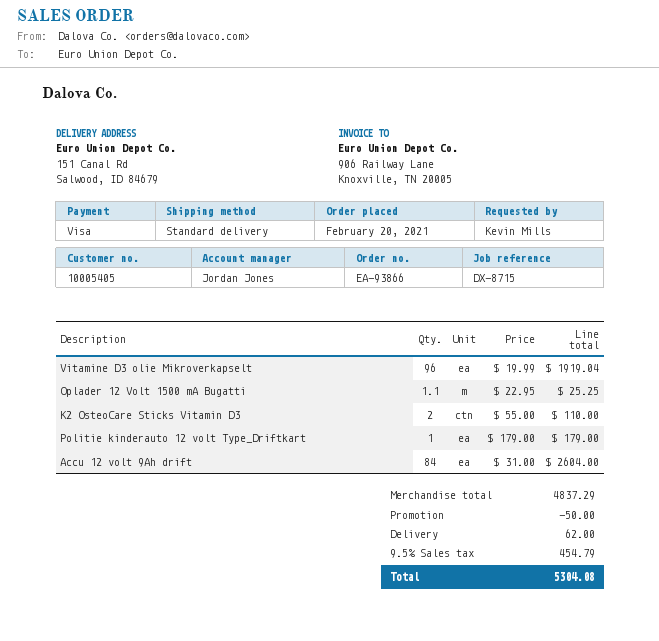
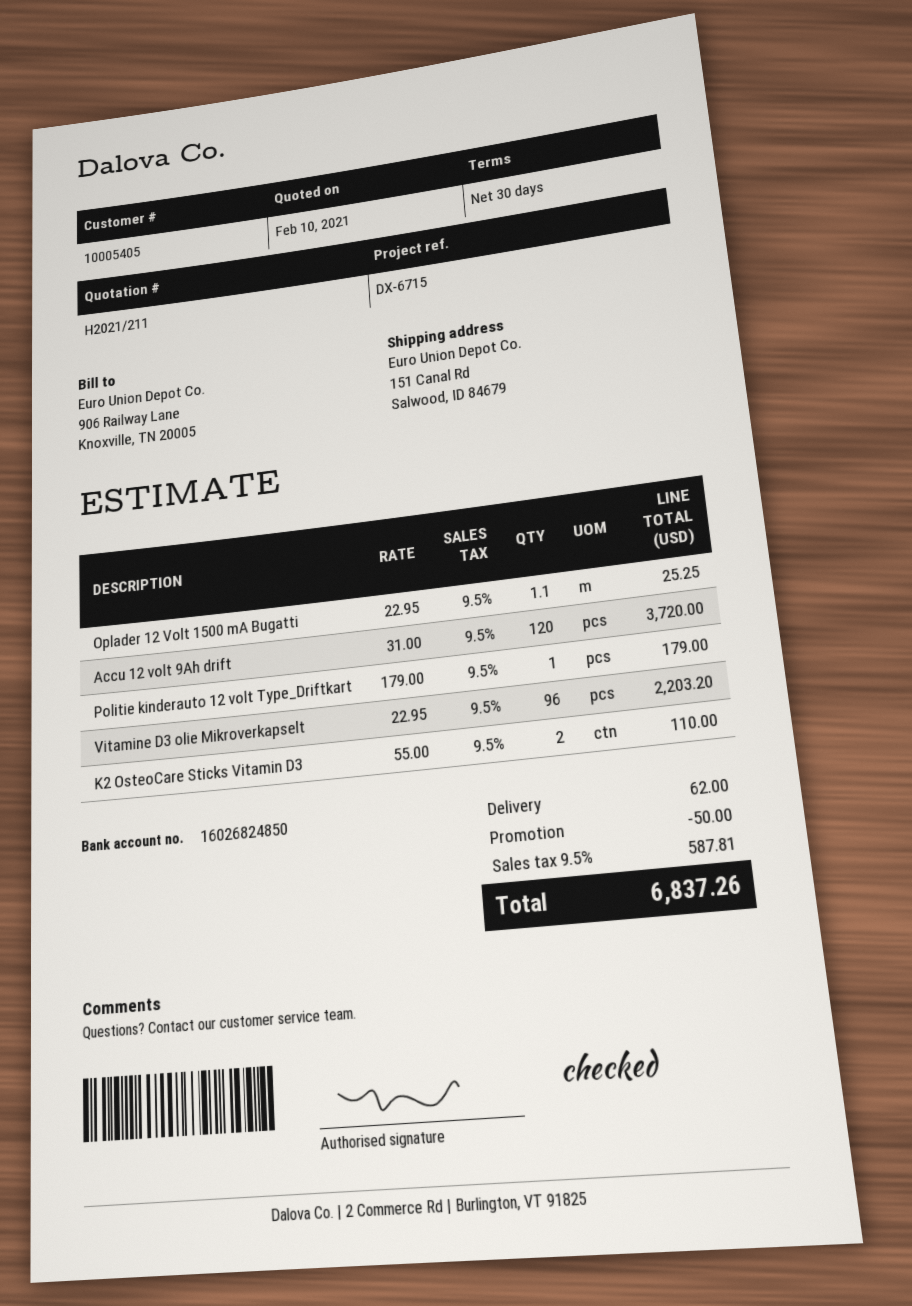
reference: DX-8715 -> DX-6715
Vitamine D3 olie Mikroverkapselt: 96 x 19.99 = 1919.04 -> 96 x 22.95 = 2203.20
Accu 12 volt 9Ah drift: 84 x 31.00 = 2604.00 -> 120 x 31.00 = 3720.00
tax: 9.5% = 454.79 -> 9.5% = 587.81
total: 5304.08 -> 6837.26

